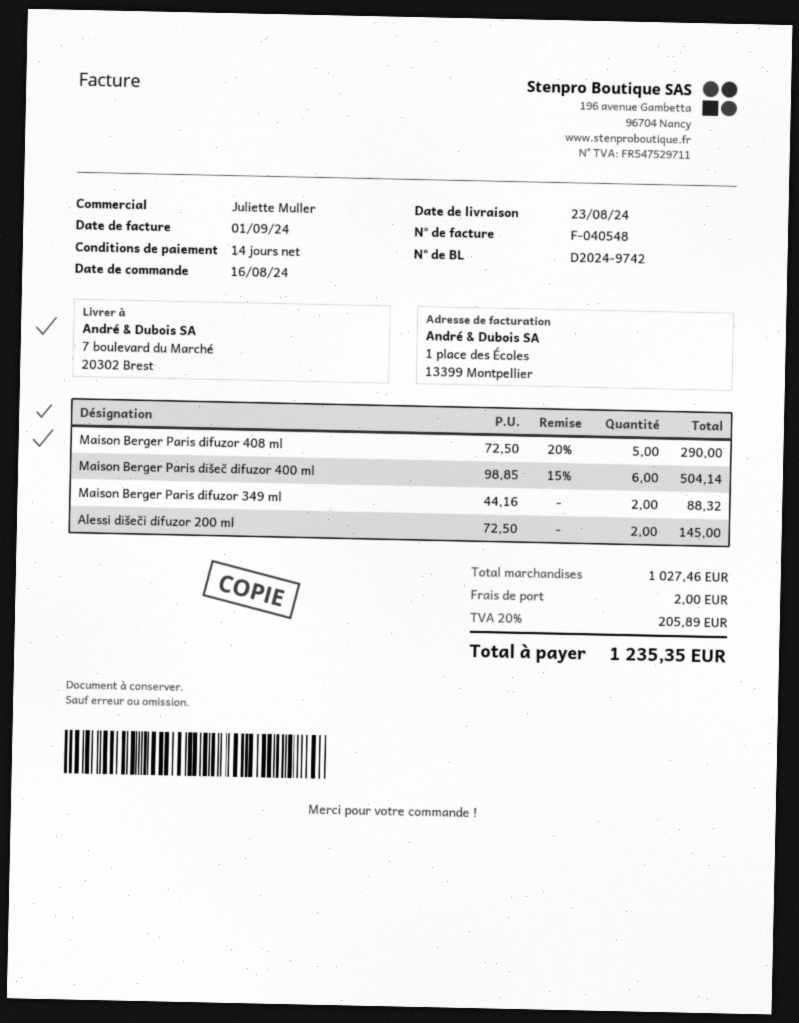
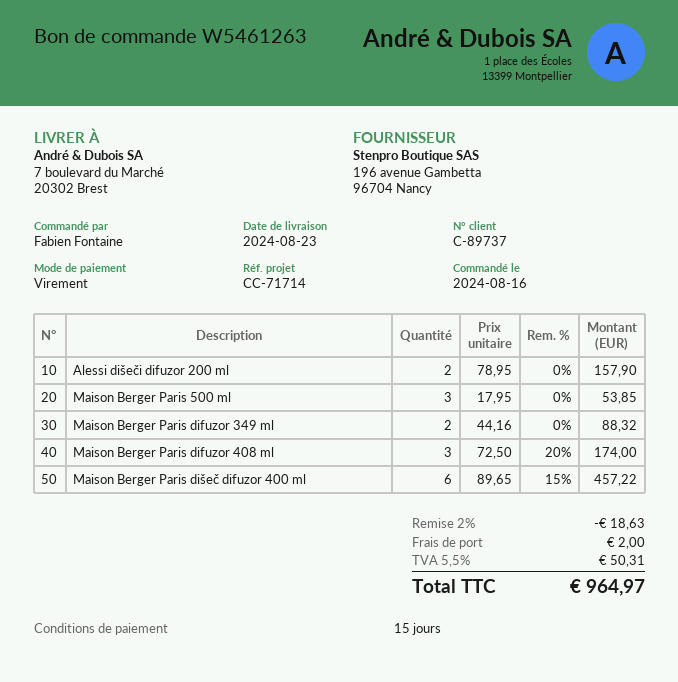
payment terms: 14 days -> 15 days
Maison Berger Paris difuzor 408 ml: 5 x 72.50 - 20% = 290.00 -> 3 x 72.50 - 20% = 174.00
Maison Berger Paris dišeč difuzor 400 ml: 6 x 98.85 - 15% = 504.14 -> 6 x 89.65 - 15% = 457.22
Alessi dišeči difuzor 200 ml: 2 x 72.50 = 145.00 -> 2 x 78.95 = 157.90
Maison Berger Paris 500 ml: none -> 3 x 17.95 = 53.85
discount: none -> 2% = 18.63
tax: 20% = 205.89 -> 5.5% = 50.31
total: 1235.35 -> 964.97

